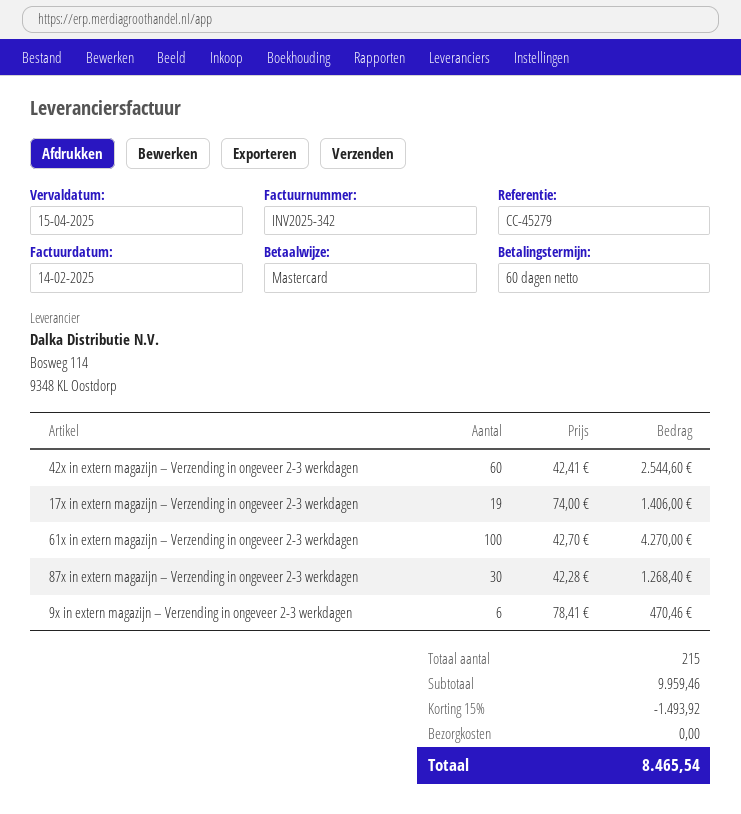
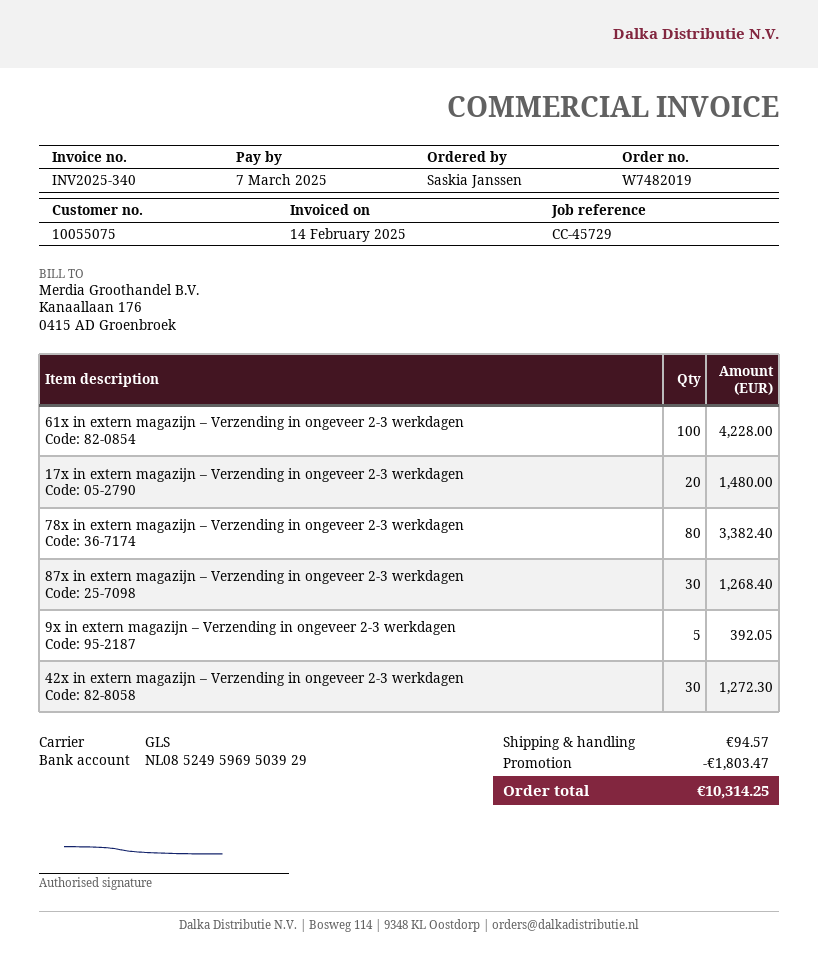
invoice number: INV2025-342 -> INV2025-340
due date: 2025-04-15 -> 2025-03-07
reference: CC-45279 -> CC-45729
42x in extern magazijn – Verzending in ongeveer 2-3 werkdagen: 60 for 2544.60 -> 30 for 1272.30
17x in extern magazijn – Verzending in ongeveer 2-3 werkdagen: 19 for 1406.00 -> 20 for 1480.00
61x in extern magazijn – Verzending in ongeveer 2-3 werkdagen: 100 for 4270.00 -> 100 for 4228.00
9x in extern magazijn – Verzending in ongeveer 2-3 werkdagen: 6 for 470.46 -> 5 for 392.05
78x in extern magazijn – Verzending in ongeveer 2-3 werkdagen: none -> 80 for 3382.40
discount: 1493.92 -> 1803.47
shipping: 0.00 -> 94.57
total: 8465.54 -> 10314.25

